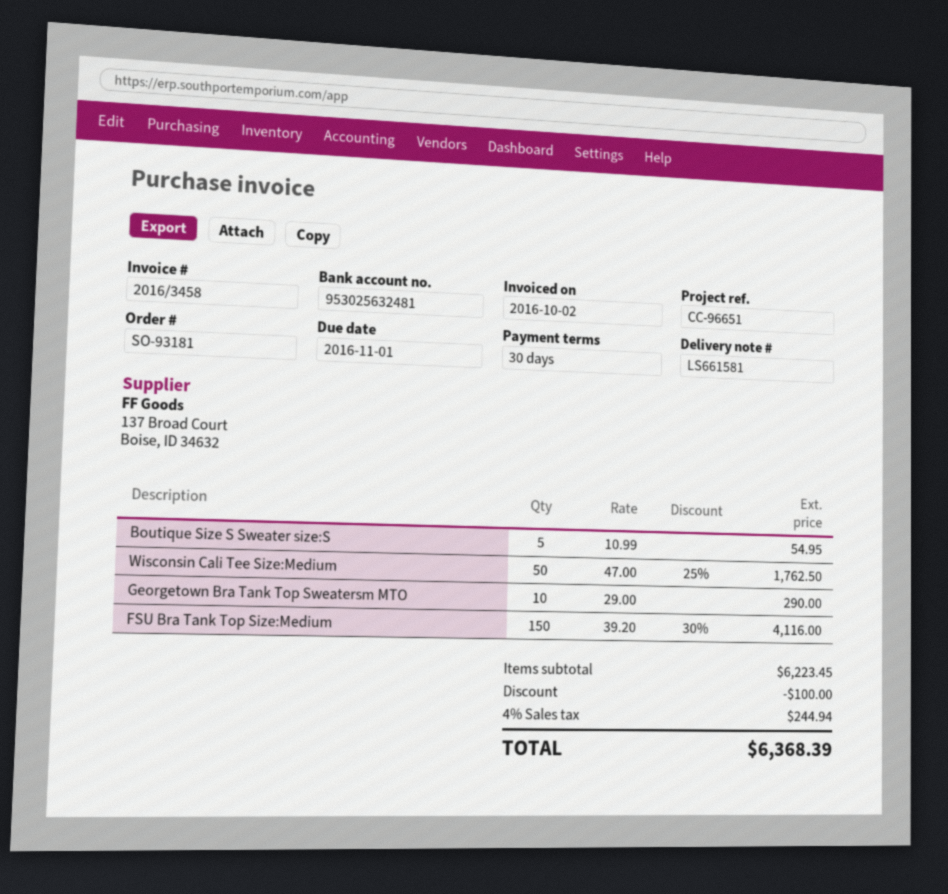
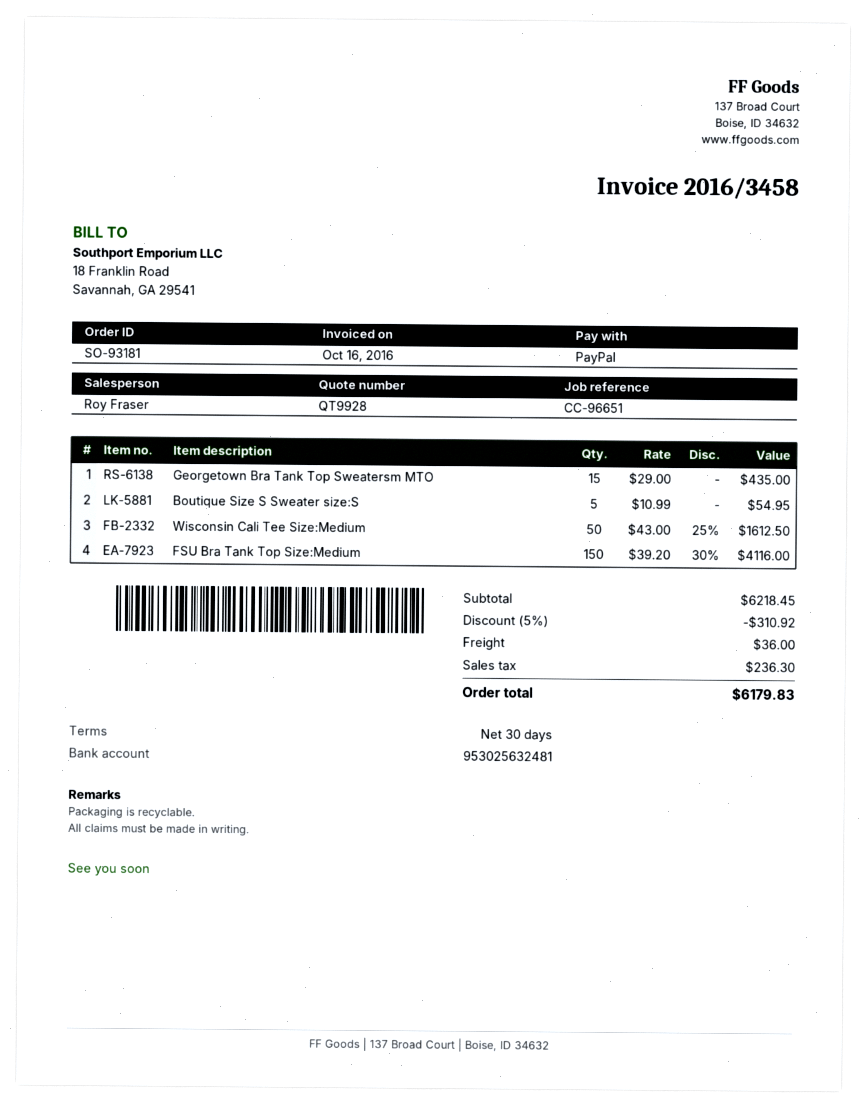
invoice date: 2016-10-02 -> 2016-10-16
Wisconsin Cali Tee Size:Medium: 50 x 47.00 - 25% = 1762.50 -> 50 x 43.00 - 25% = 1612.50
Georgetown Bra Tank Top Sweatersm MTO: 10 x 29.00 = 290.00 -> 15 x 29.00 = 435.00
subtotal: 6223.45 -> 6218.45
discount: 100.00 -> 310.92
shipping: none -> 36.00
tax: 244.94 -> 236.30
total: 6368.39 -> 6179.83

